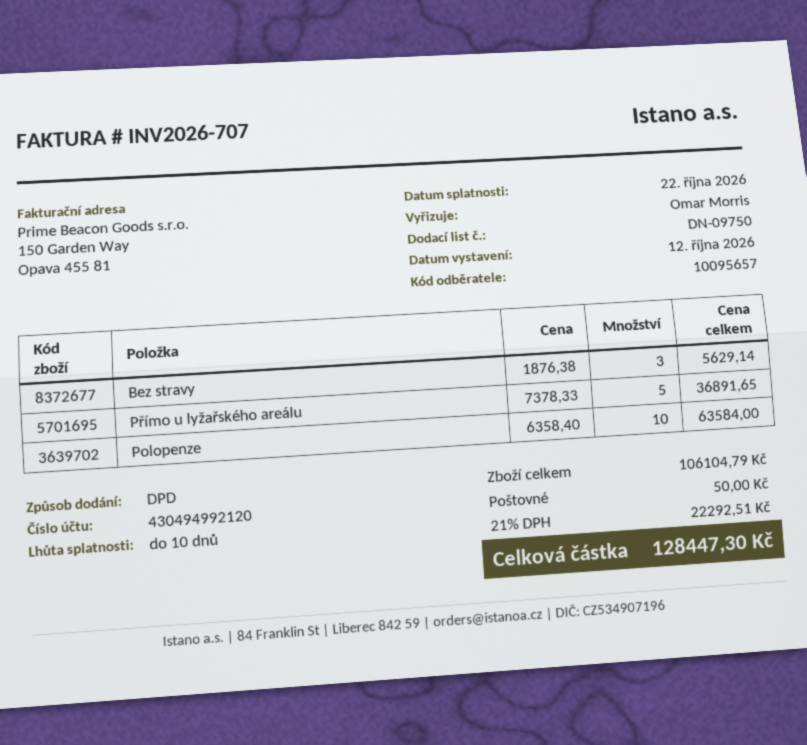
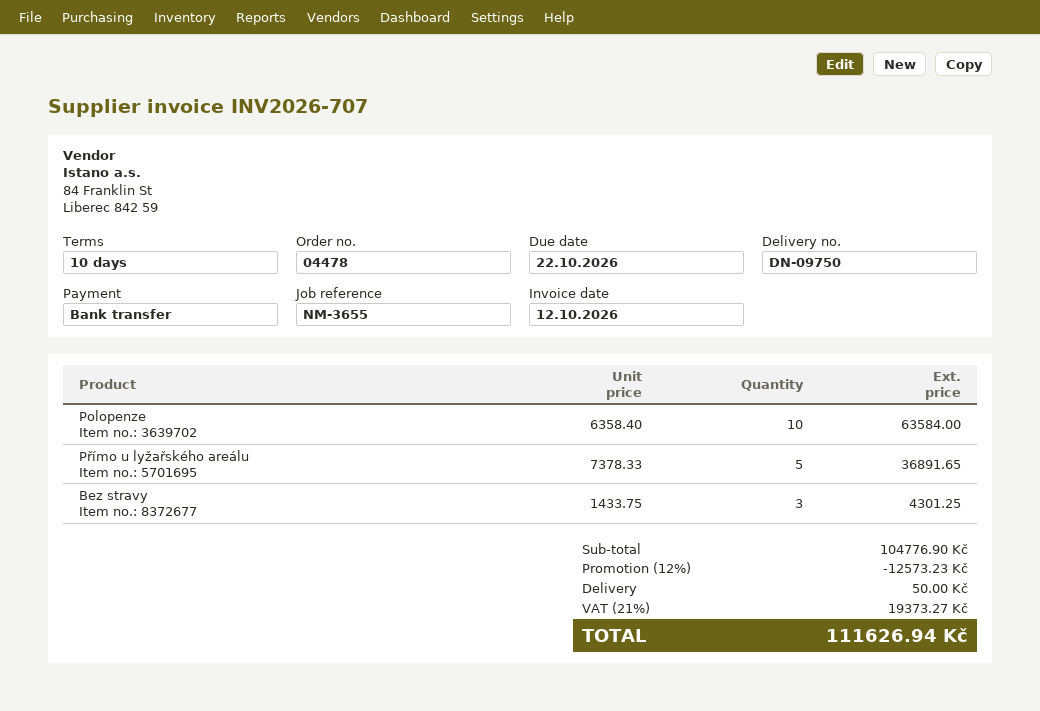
Bez stravy: 3 x 1876.38 = 5629.14 -> 3 x 1433.75 = 4301.25
subtotal: 106104.79 -> 104776.90
discount: none -> 12% = 12573.23
tax: 21% = 22292.51 -> 21% = 19373.27
total: 128447.30 -> 111626.94

